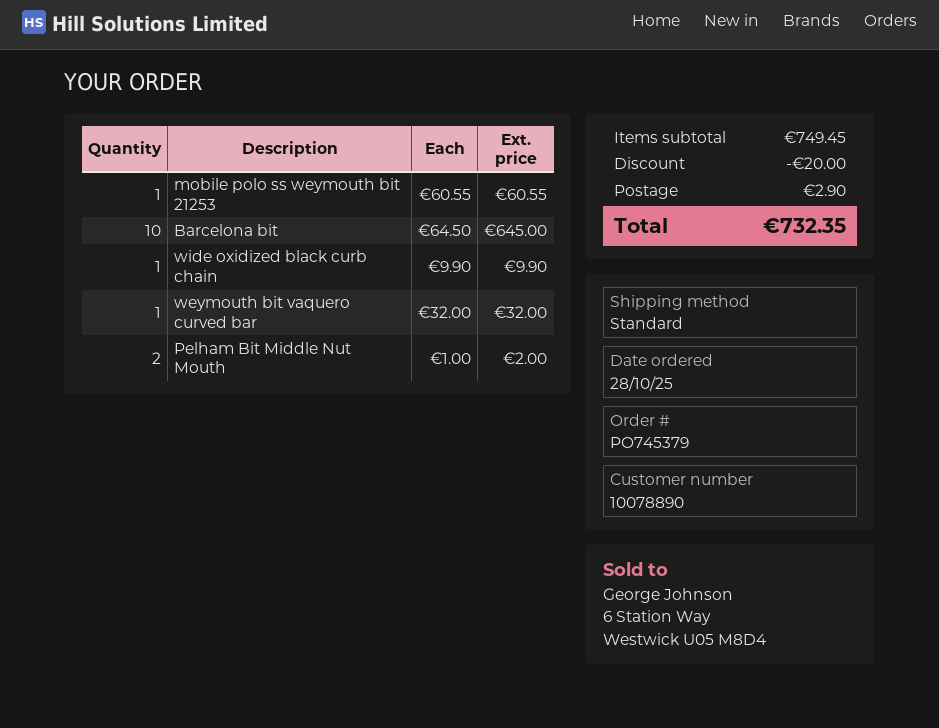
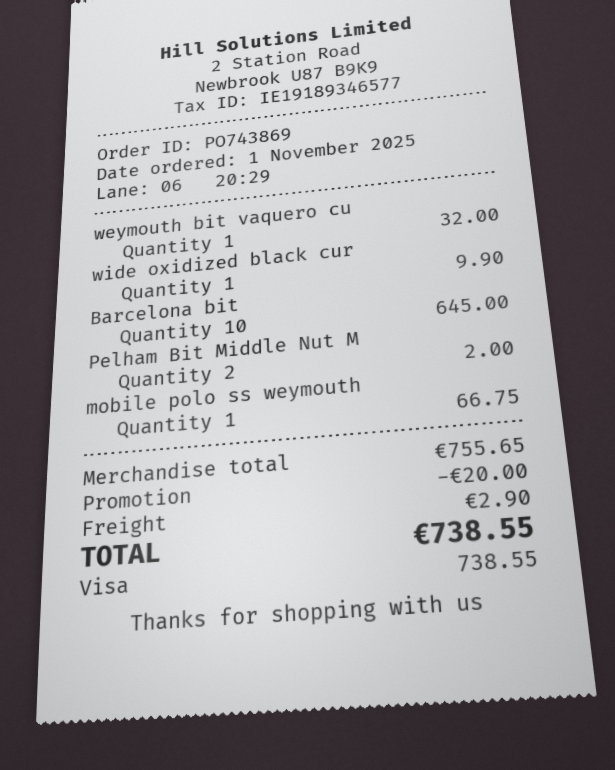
order number: PO745379 -> PO743869
order date: 2025-10-28 -> 2025-11-01
mobile polo ss weymouth bit 21253: 1 for 60.55 -> 1 for 66.75
subtotal: 749.45 -> 755.65
total: 732.35 -> 738.55

